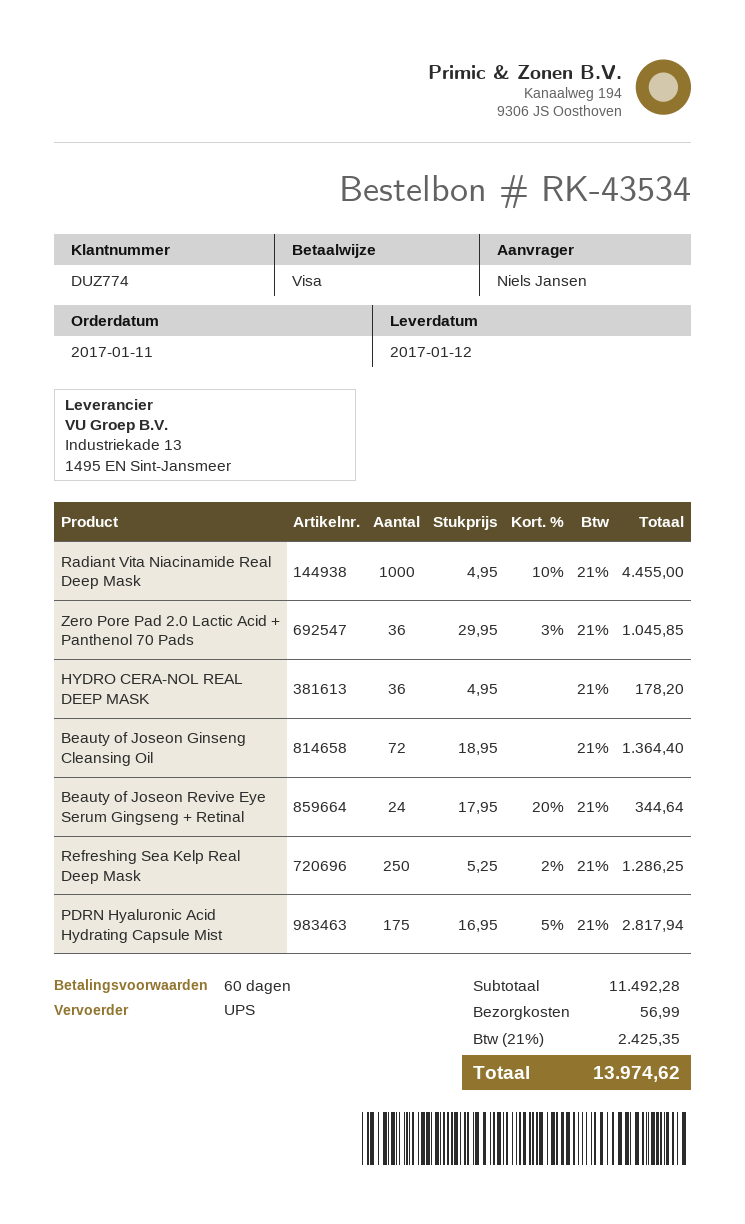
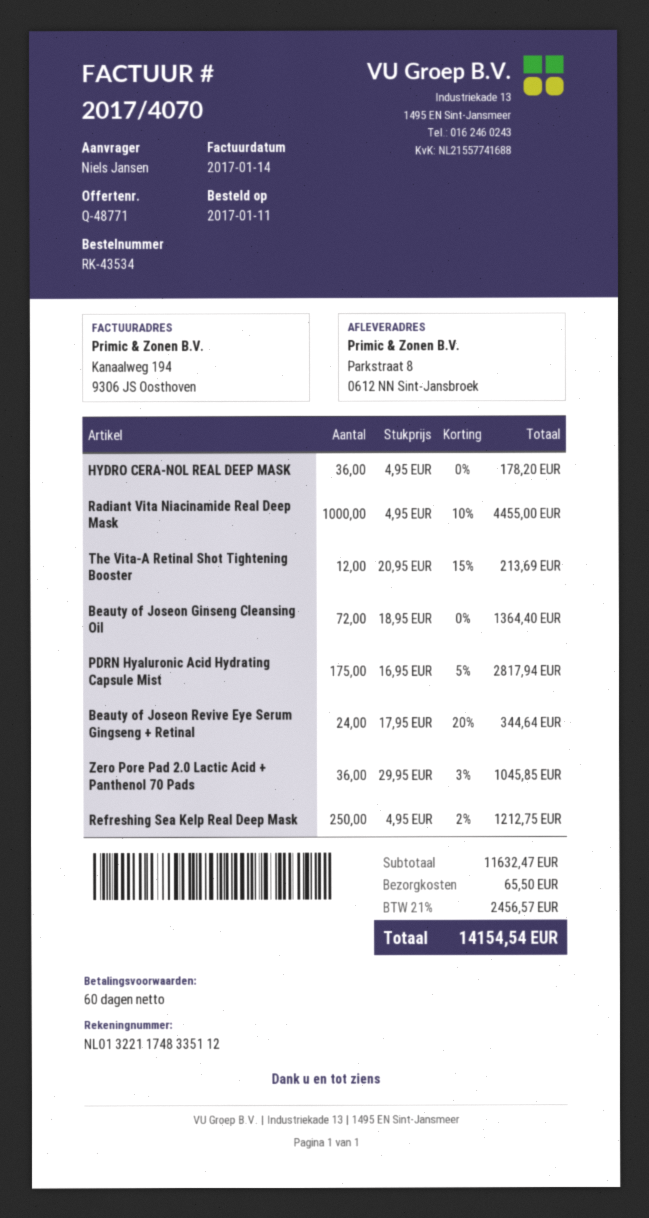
Refreshing Sea Kelp Real Deep Mask: 250 x 5.25 - 2% = 1286.25 -> 250 x 4.95 - 2% = 1212.75
The Vita-A Retinal Shot Tightening Booster: none -> 12 x 20.95 - 15% = 213.69
subtotal: 11492.28 -> 11632.47
shipping: 56.99 -> 65.50
tax: 21% = 2425.35 -> 21% = 2456.57
total: 13974.62 -> 14154.54

